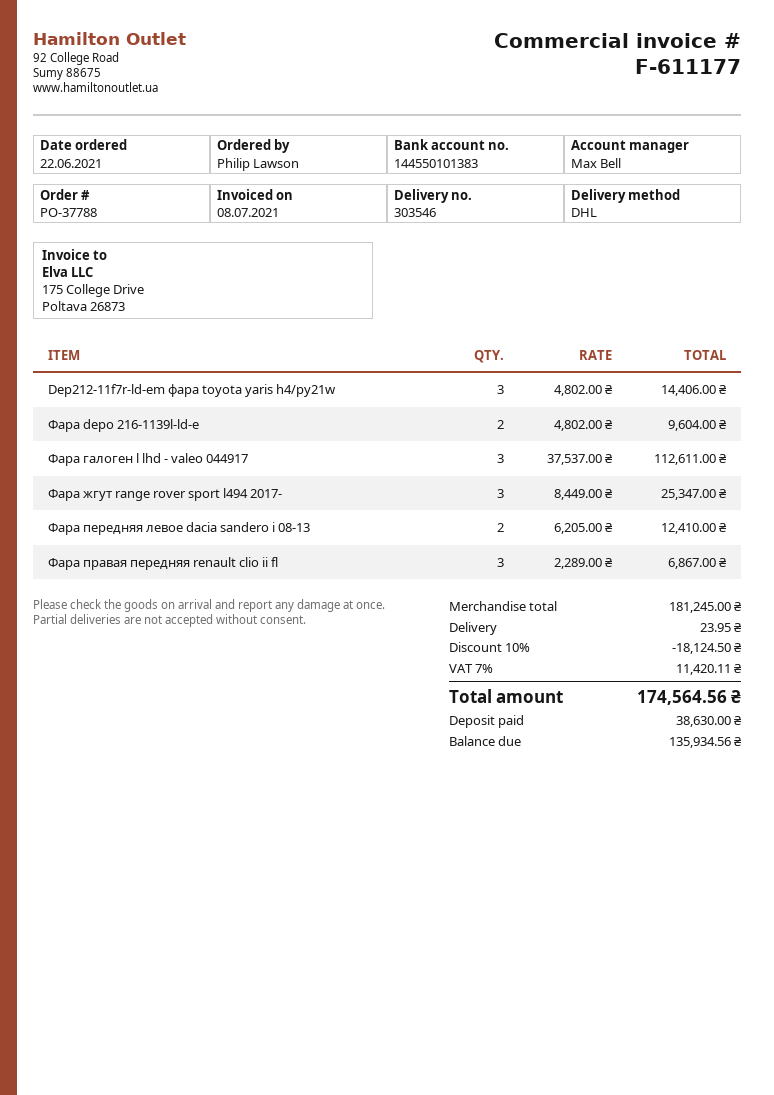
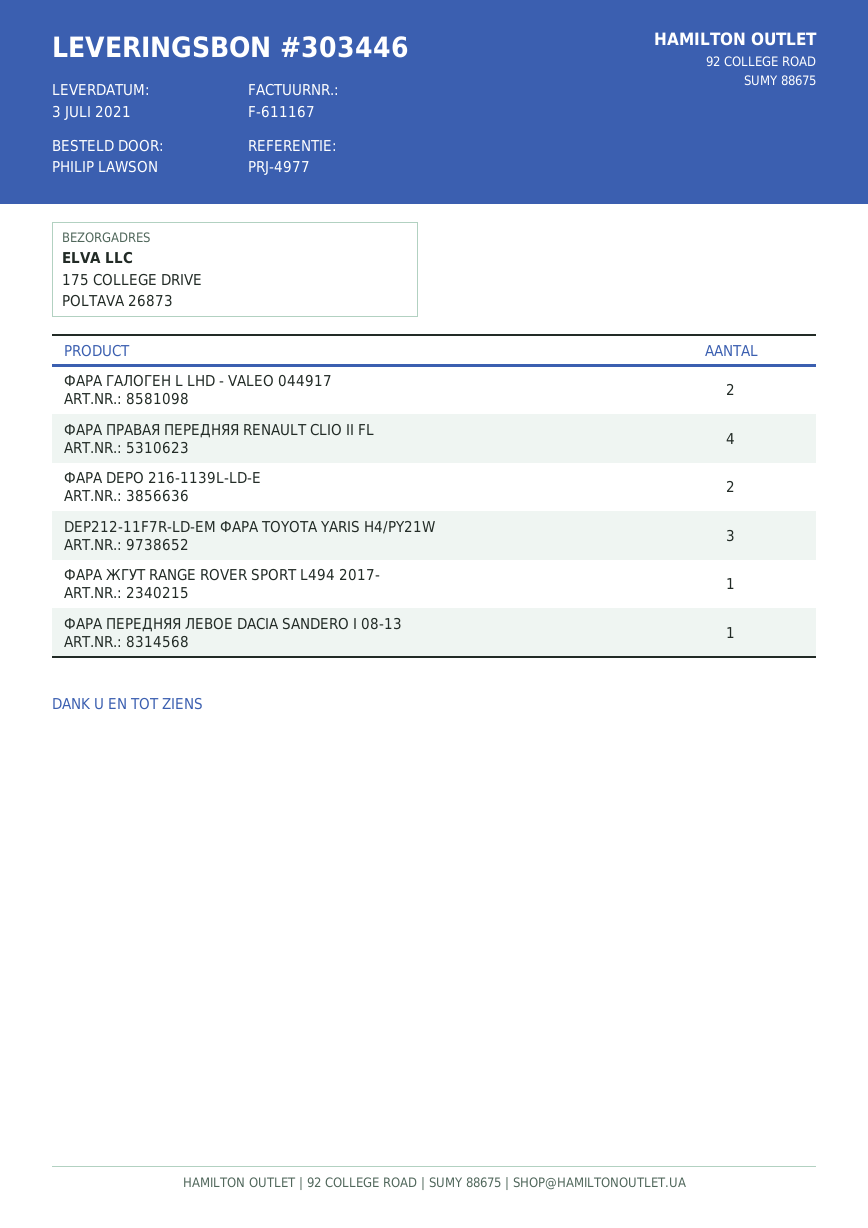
delivery note number: 303546 -> 303446
invoice number: F-611177 -> F-611167
Фара галоген l lhd - valeo 044917: 3 -> 2
Фара жгут range rover sport l494 2017-: 3 -> 1
Фара передняя левое dacia sandero i 08-13: 2 -> 1
Фара правая передняя renault clio ii fl: 3 -> 4

